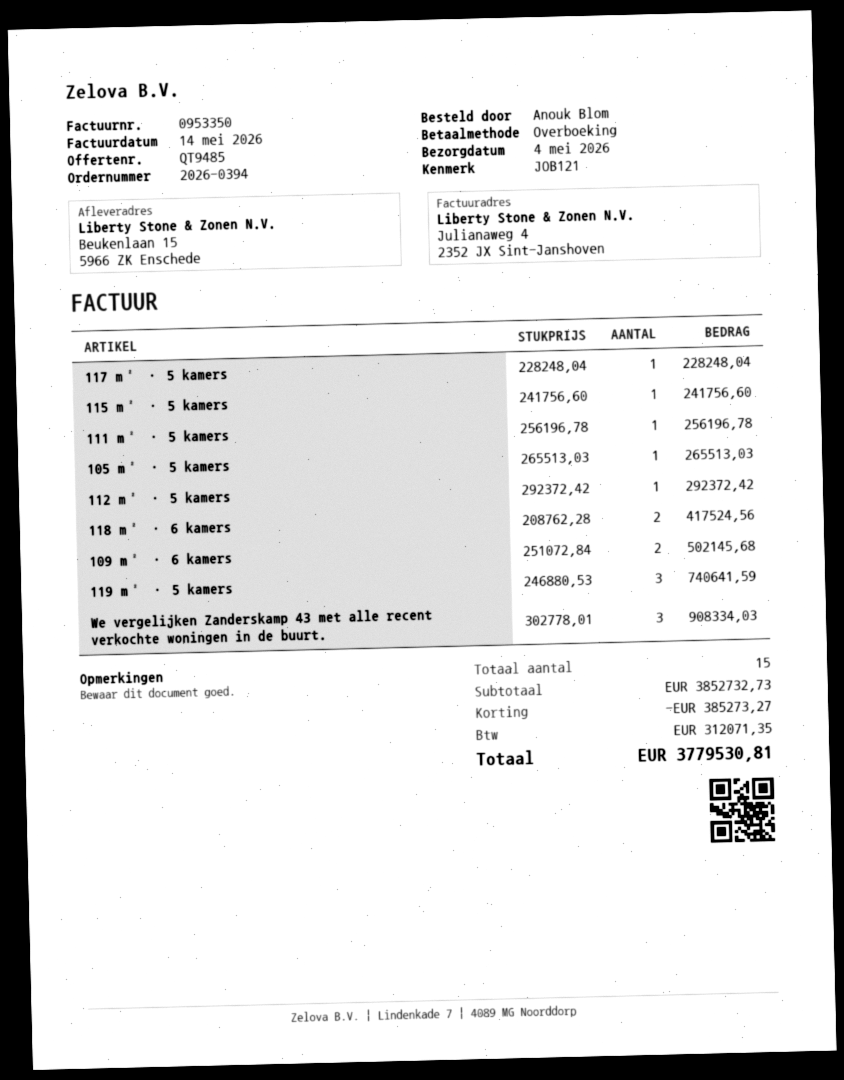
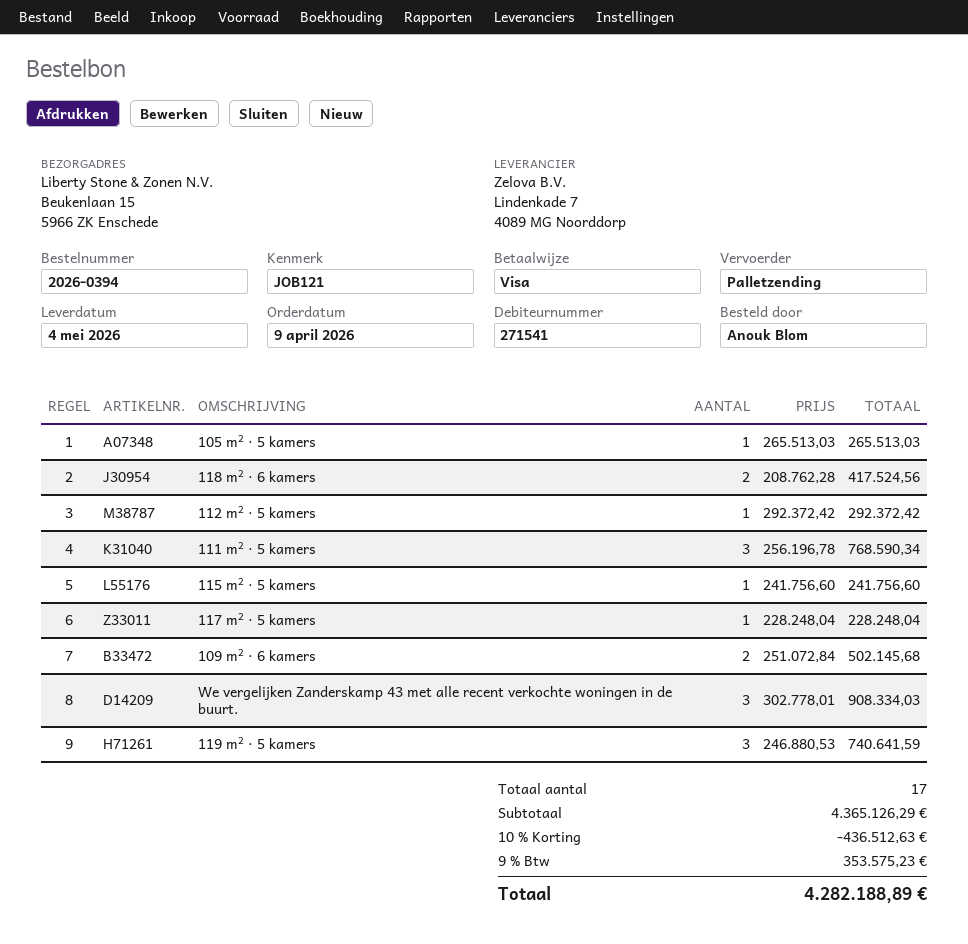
payment method: bank transfer -> Visa
111 m² · 5 kamers: 1 x 256196.78 = 256196.78 -> 3 x 256196.78 = 768590.34
total quantity: 15 -> 17
subtotal: 3852732.73 -> 4365126.29
discount: 385273.27 -> 436512.63
tax: 312071.35 -> 353575.23
total: 3779530.81 -> 4282188.89

